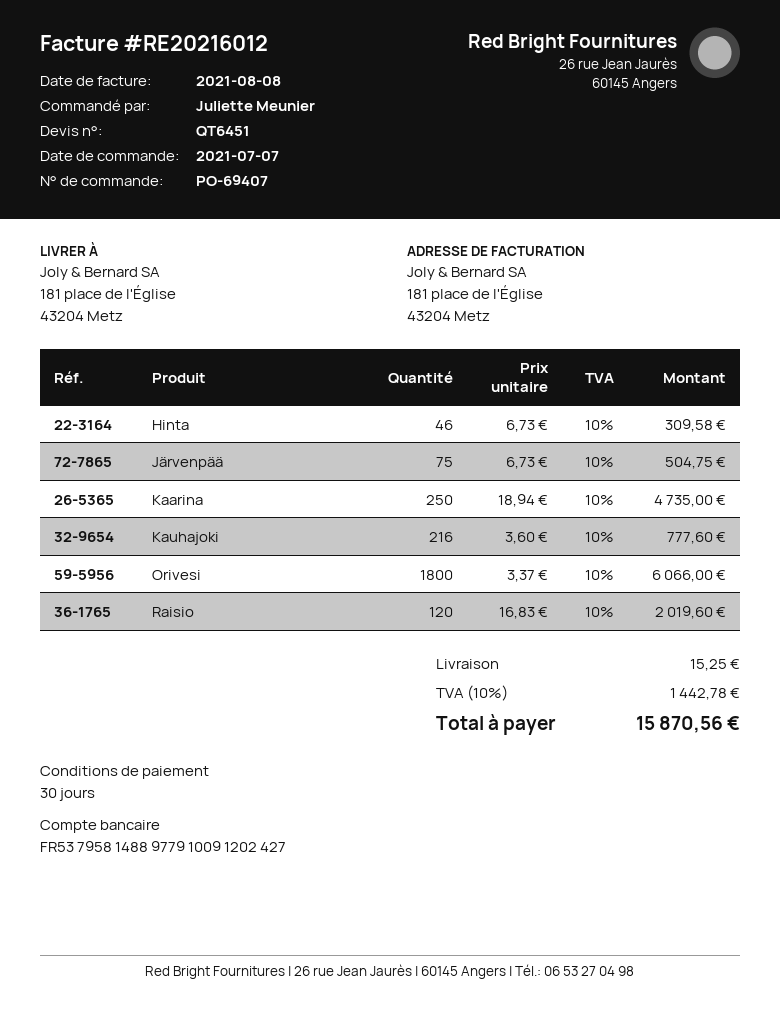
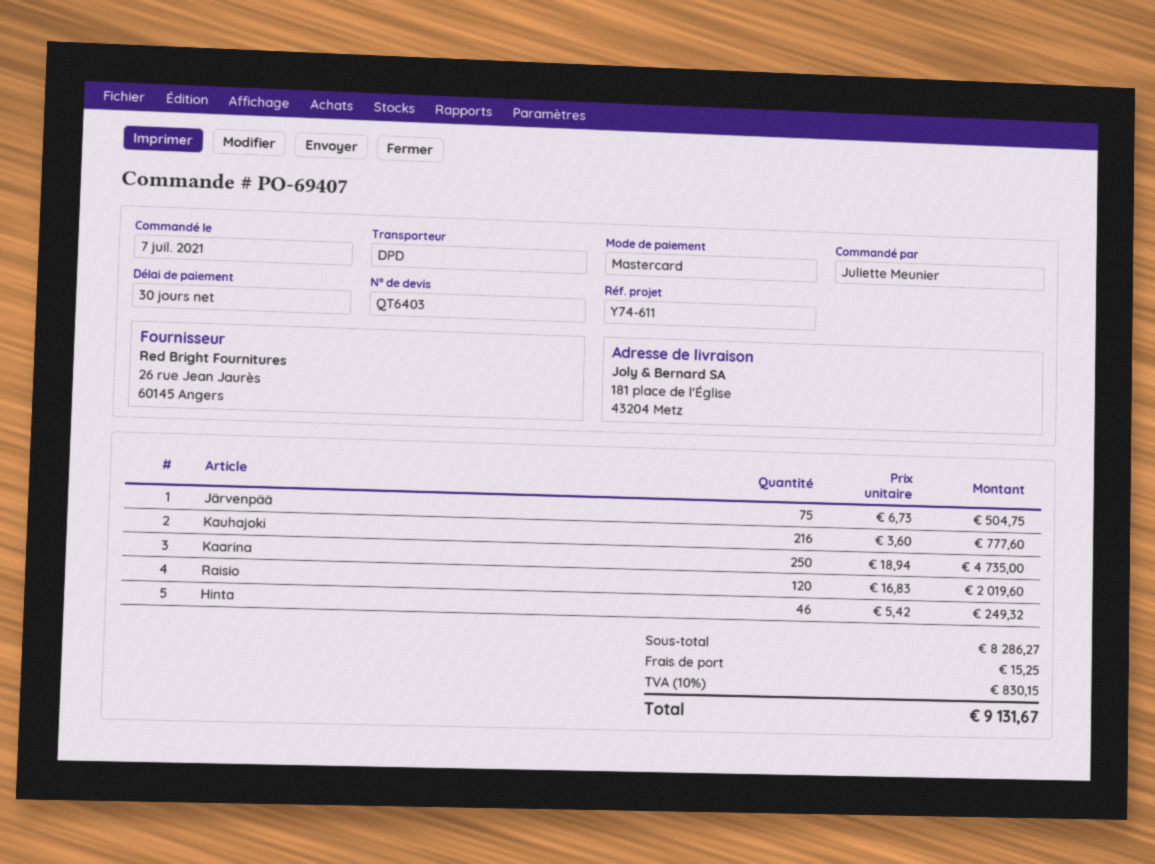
quote number: QT6451 -> QT6403
Hinta: 46 x 6.73 = 309.58 -> 46 x 5.42 = 249.32
Orivesi: 1800 x 3.37 = 6066.00 -> none
tax: 10% = 1442.78 -> 10% = 830.15
total: 15870.56 -> 9131.67

